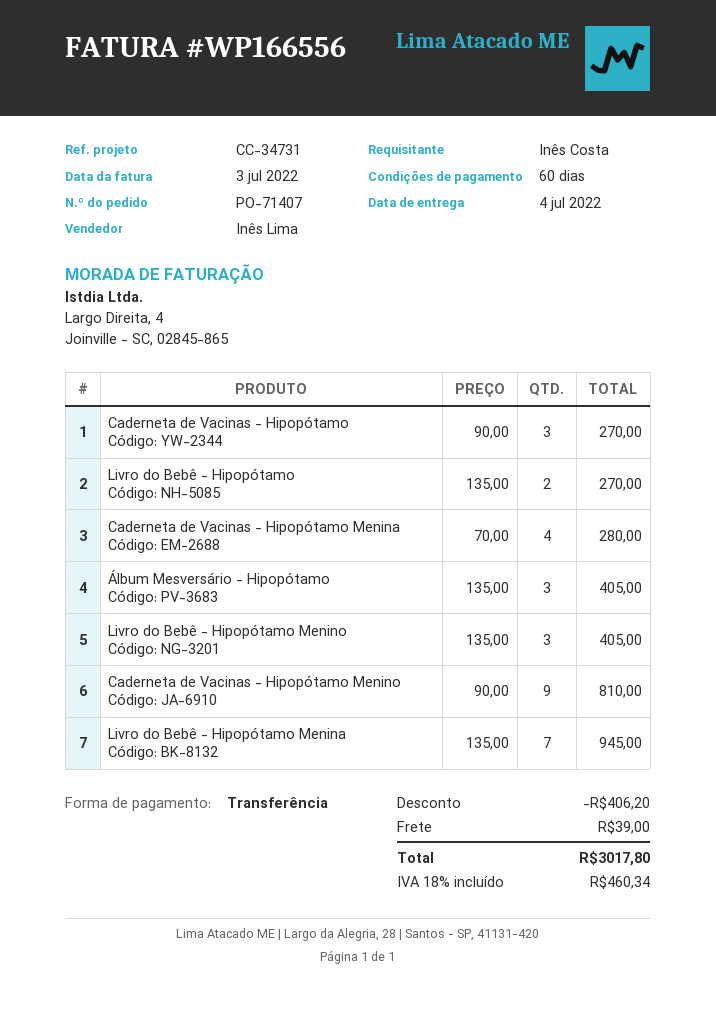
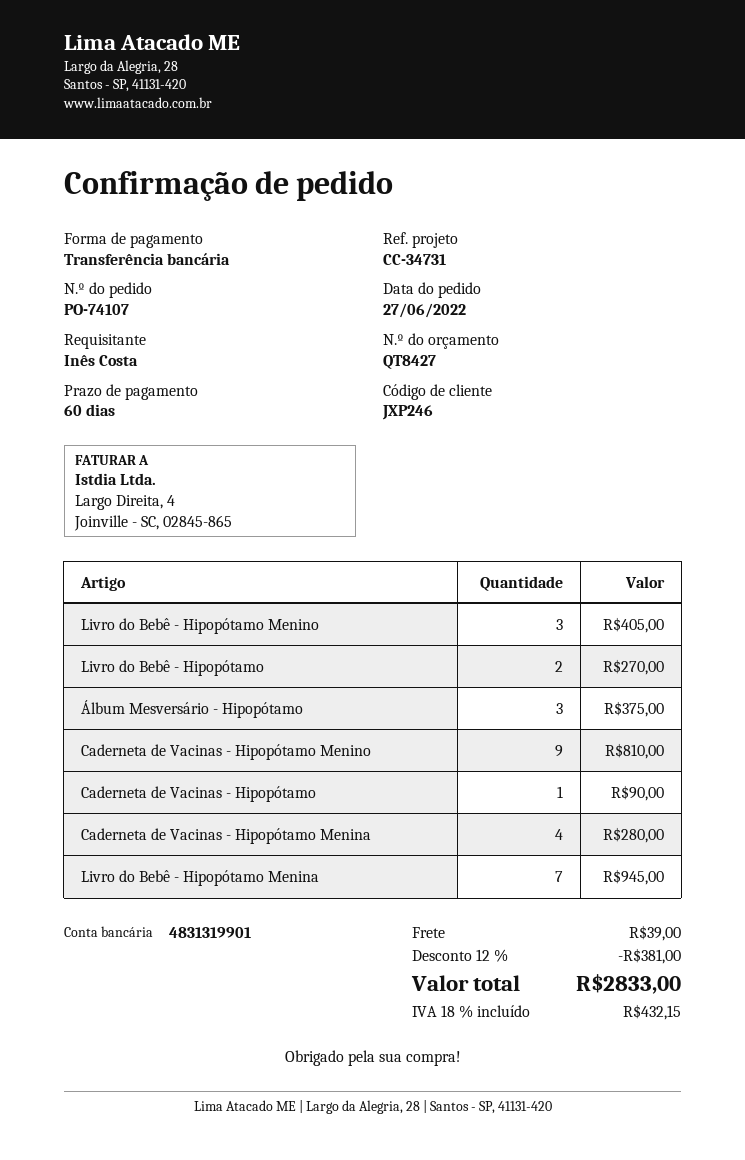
order number: PO-71407 -> PO-74107
Caderneta de Vacinas - Hipopótamo: 3 for 270.00 -> 1 for 90.00
Álbum Mesversário - Hipopótamo: 3 for 405.00 -> 3 for 375.00
discount: 406.20 -> 381.00
tax: 18% = 460.34 -> 18% = 432.15
total: 3017.80 -> 2833.00

